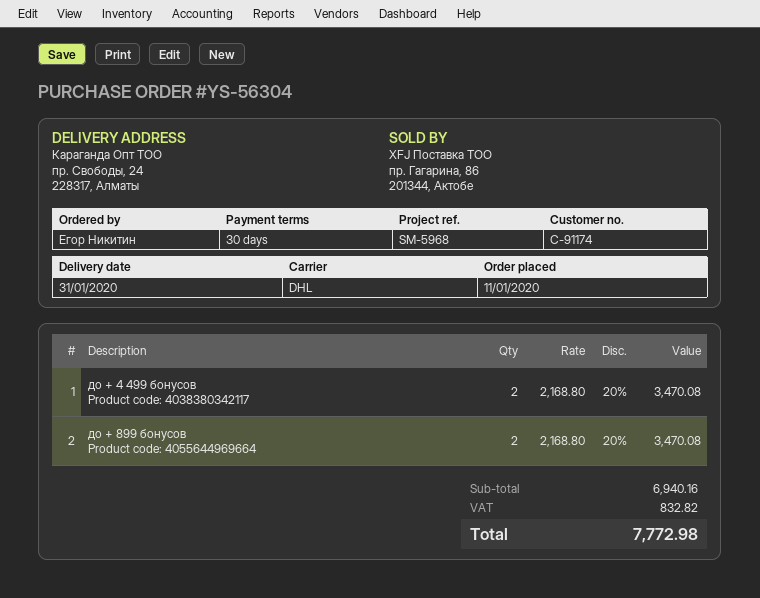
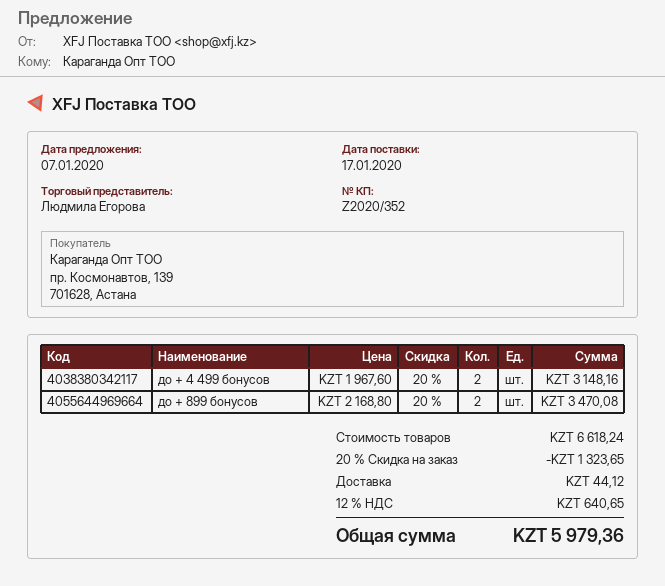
delivery date: 2020-01-31 -> 2020-01-17
до + 4 499 бонусов: 2 x 2168.80 - 20% = 3470.08 -> 2 x 1967.60 - 20% = 3148.16
subtotal: 6940.16 -> 6618.24
discount: none -> 20% = 1323.65
shipping: none -> 44.12
tax: 832.82 -> 640.65
total: 7772.98 -> 5979.36

